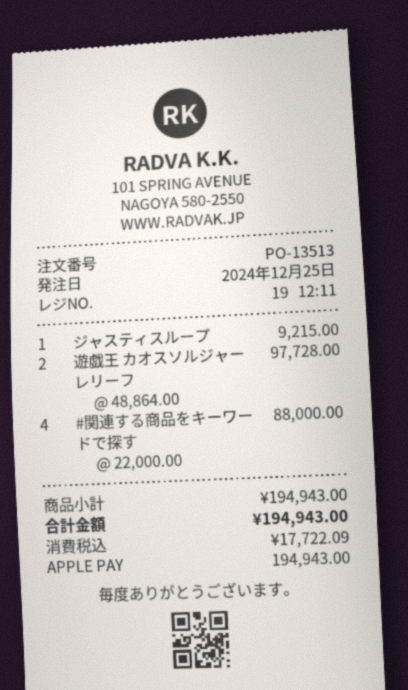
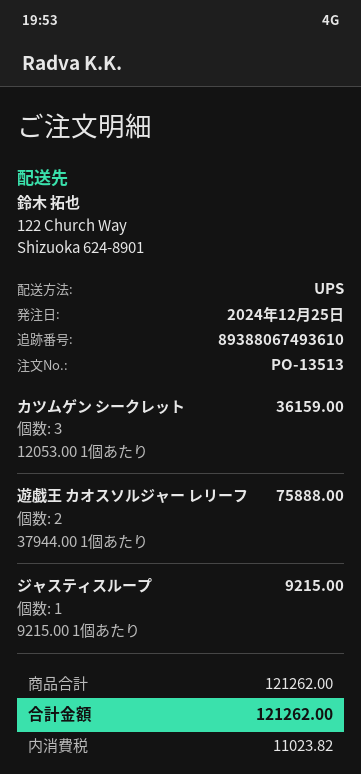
遊戯王 カオスソルジャー レリーフ: 2 x 48864.00 = 97728.00 -> 2 x 37944.00 = 75888.00
#関連する商品をキーワードで探す: 4 x 22000.00 = 88000.00 -> none
カツムゲン シークレット: none -> 3 x 12053.00 = 36159.00
subtotal: 194943.00 -> 121262.00
tax: 17722.09 -> 11023.82
total: 194943.00 -> 121262.00

